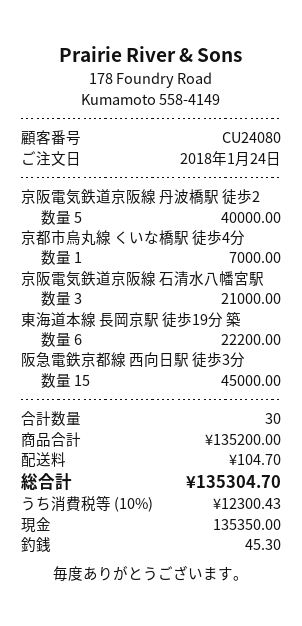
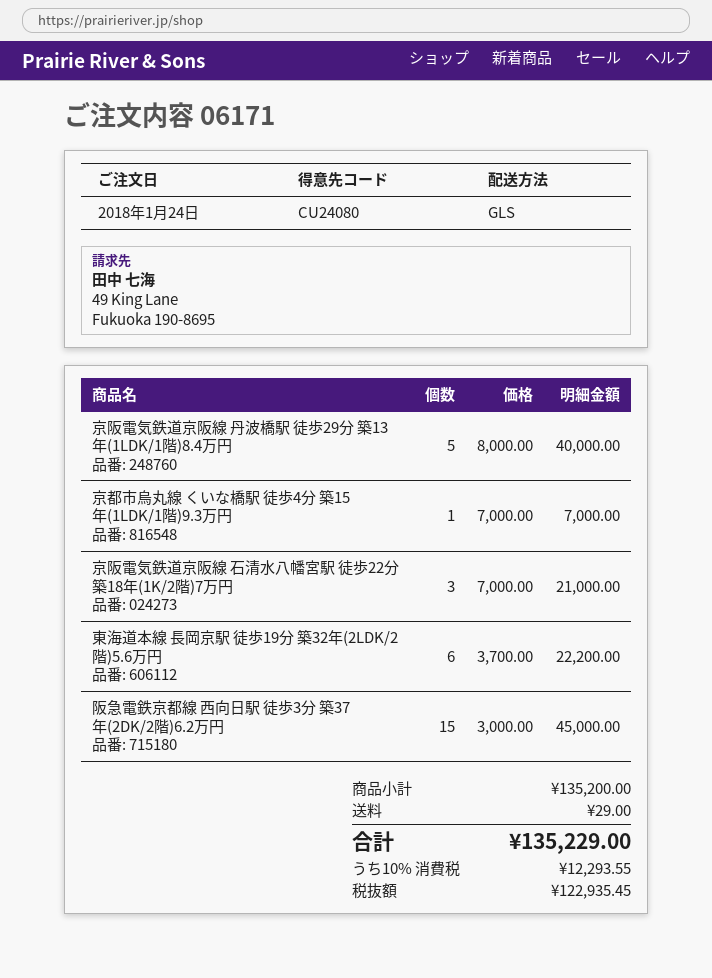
shipping: 104.70 -> 29.00
tax: 10% = 12300.43 -> 10% = 12293.55
total: 135304.70 -> 135229.00

